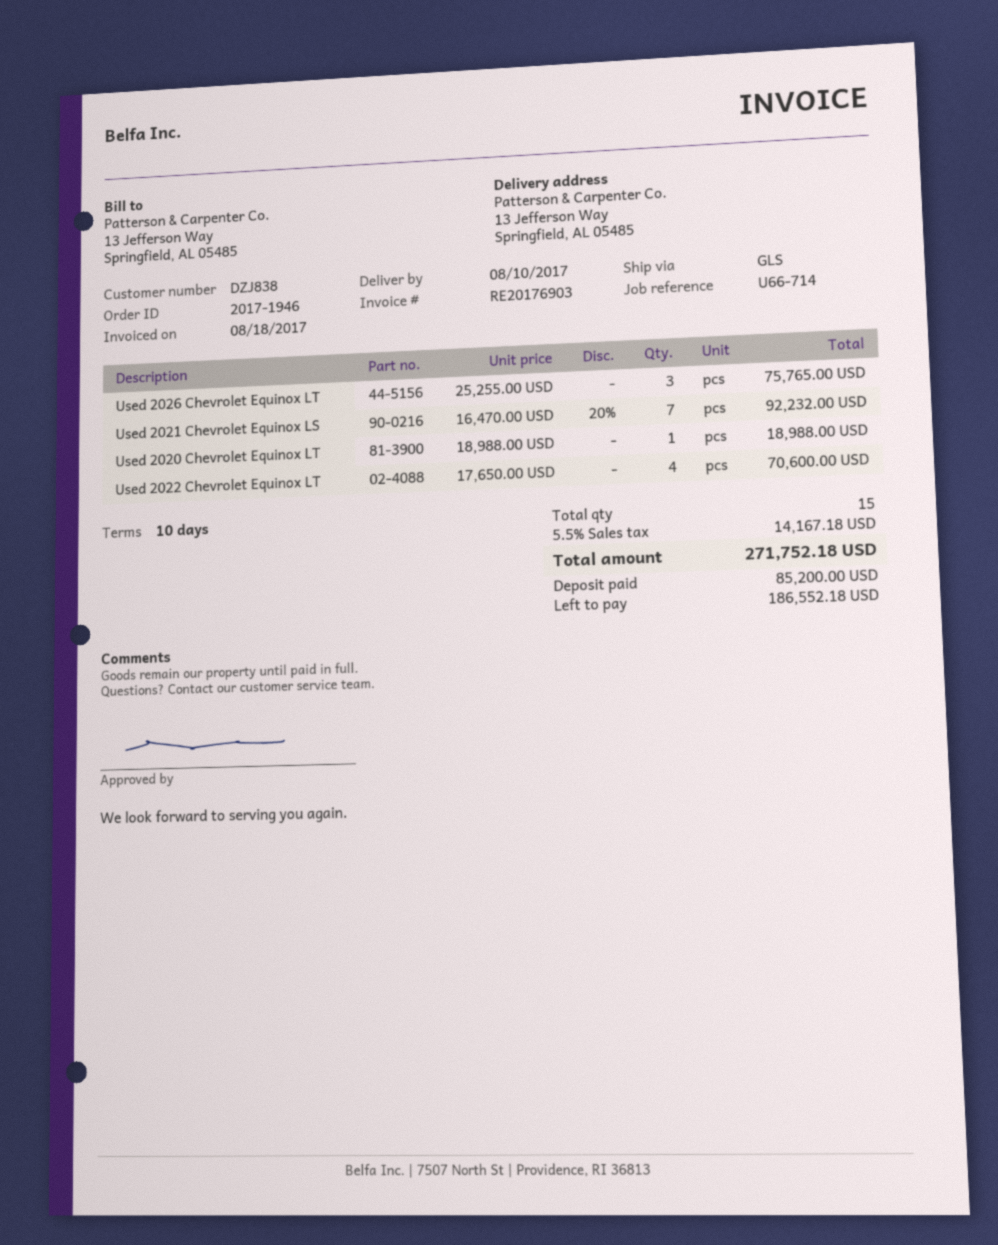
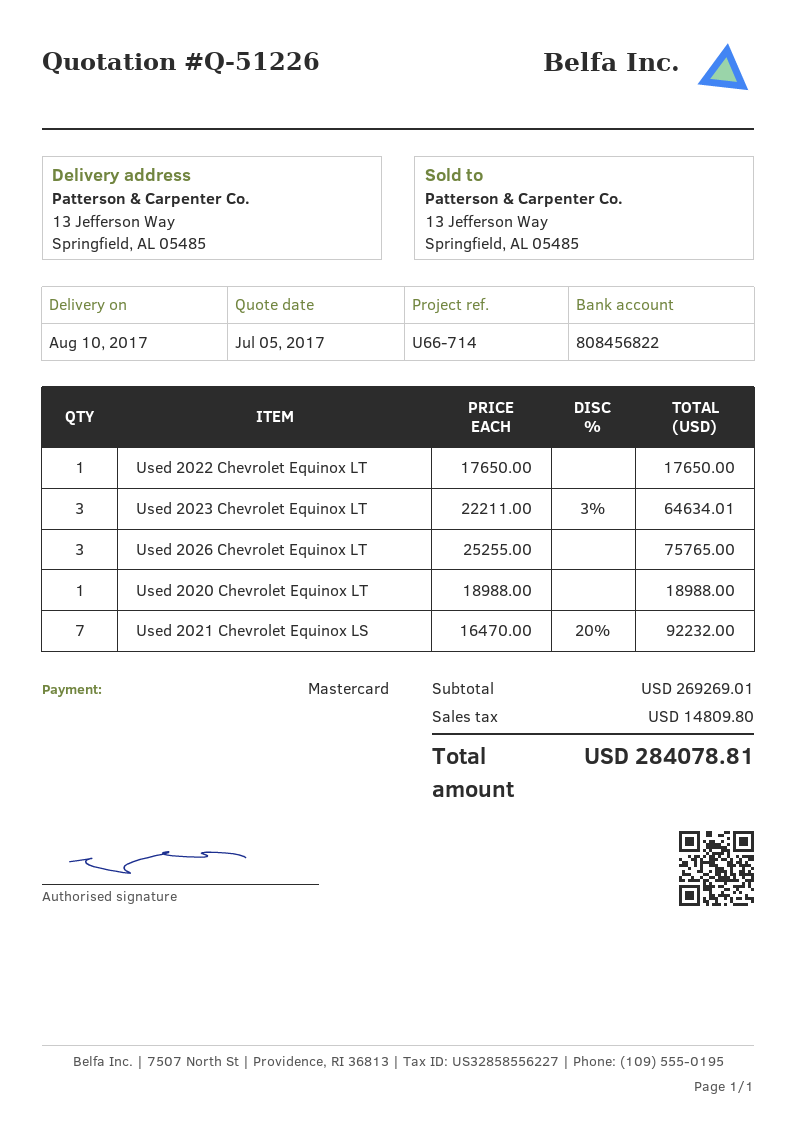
Used 2022 Chevrolet Equinox LT: 4 x 17650.00 = 70600.00 -> 1 x 17650.00 = 17650.00
Used 2023 Chevrolet Equinox LT: none -> 3 x 22211.00 - 3% = 64634.01
tax: 14167.18 -> 14809.80
total: 271752.18 -> 284078.81

